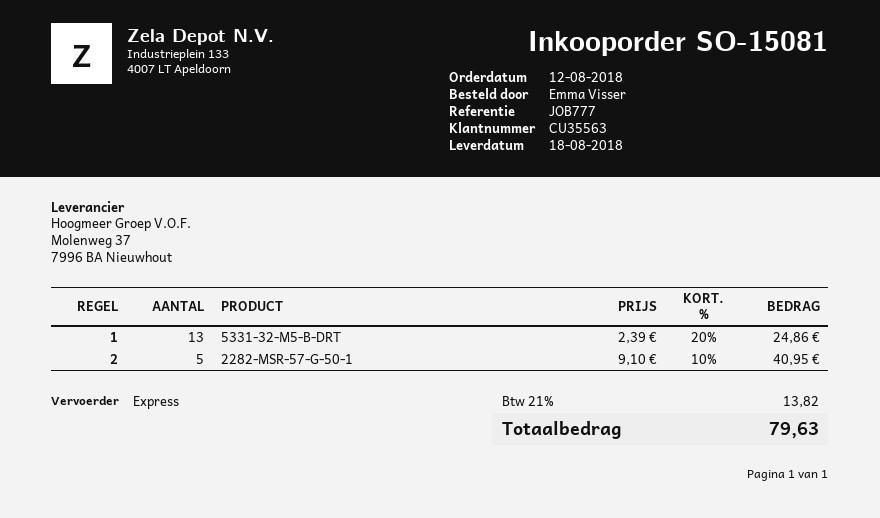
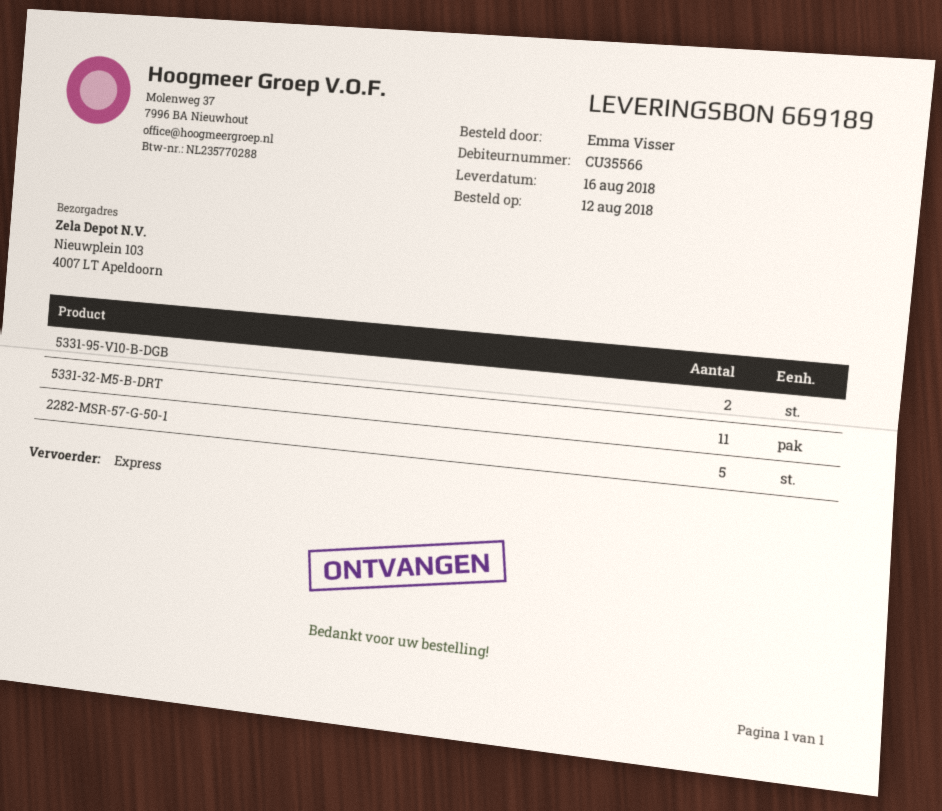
delivery date: 2018-08-18 -> 2018-08-16
customer number: CU35563 -> CU35566
5331-32-M5-B-DRT: 13 -> 11
5331-95-V10-B-DGB: none -> 2

